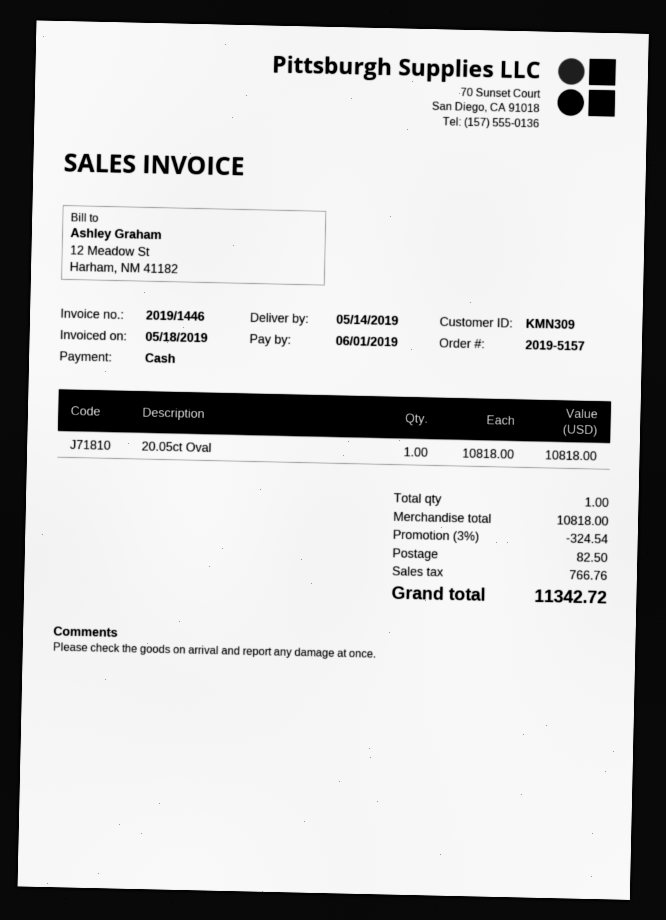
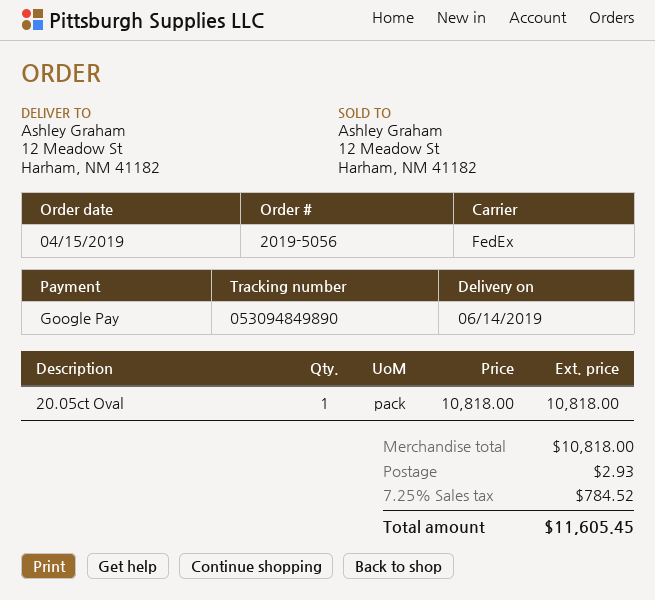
order number: 2019-5157 -> 2019-5056
delivery date: 2019-05-14 -> 2019-06-14
payment method: cash -> Google Pay
discount: 3% = 324.54 -> none
shipping: 82.50 -> 2.93
tax: 766.76 -> 784.52
total: 11342.72 -> 11605.45

